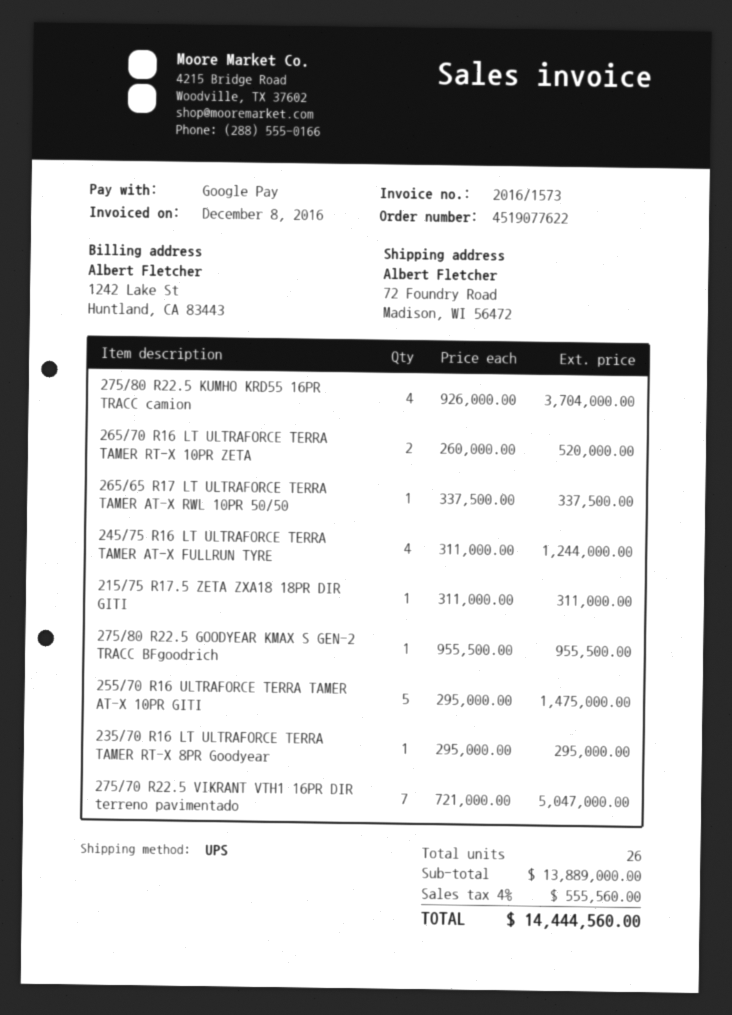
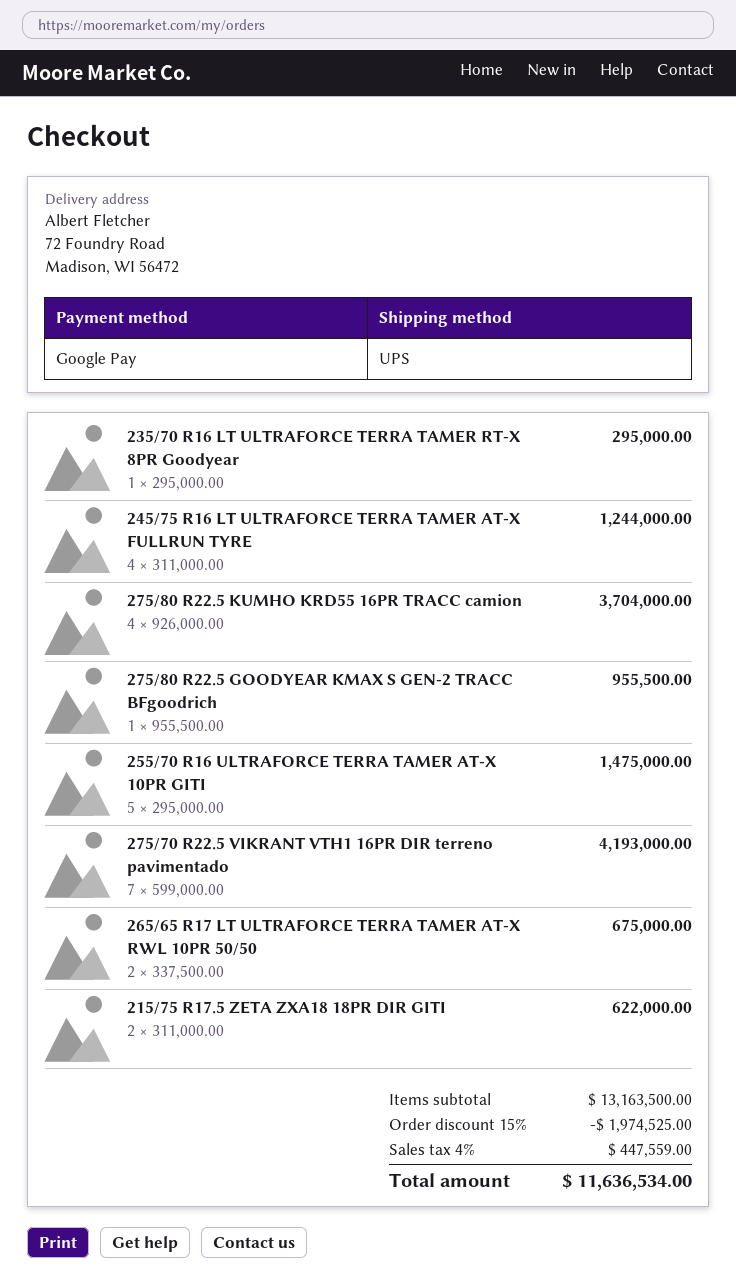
265/70 R16 LT ULTRAFORCE TERRA TAMER RT-X 10PR ZETA: 2 x 260000.00 = 520000.00 -> none
265/65 R17 LT ULTRAFORCE TERRA TAMER AT-X RWL 10PR 50/50: 1 x 337500.00 = 337500.00 -> 2 x 337500.00 = 675000.00
215/75 R17.5 ZETA ZXA18 18PR DIR GITI: 1 x 311000.00 = 311000.00 -> 2 x 311000.00 = 622000.00
275/70 R22.5 VIKRANT VTH1 16PR DIR terreno pavimentado: 7 x 721000.00 = 5047000.00 -> 7 x 599000.00 = 4193000.00
subtotal: 13889000.00 -> 13163500.00
discount: none -> 15% = 1974525.00
tax: 4% = 555560.00 -> 4% = 447559.00
total: 14444560.00 -> 11636534.00

